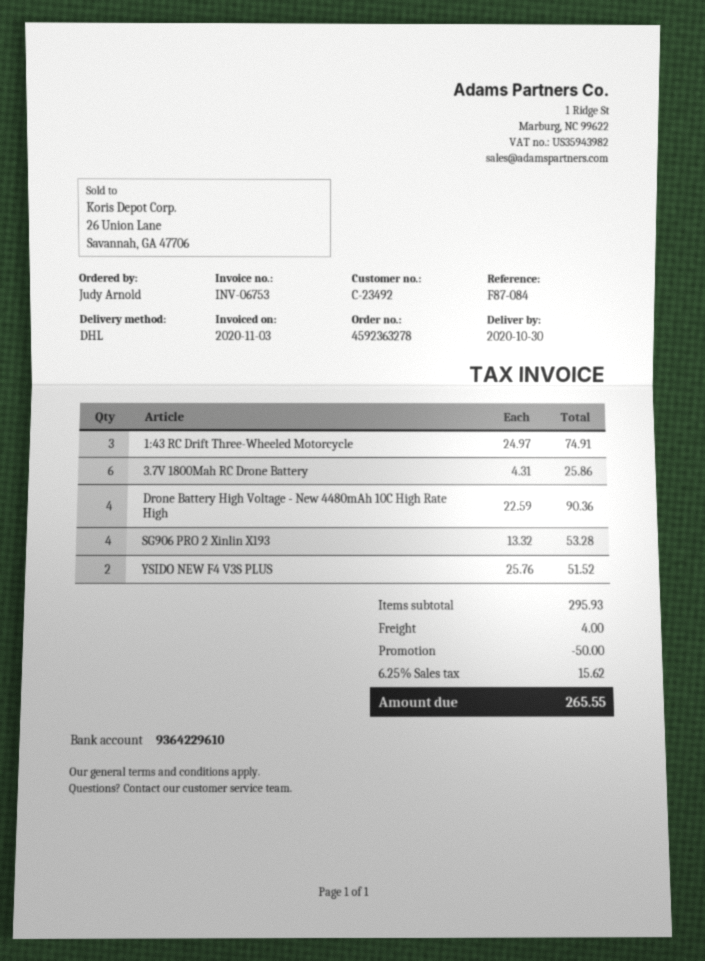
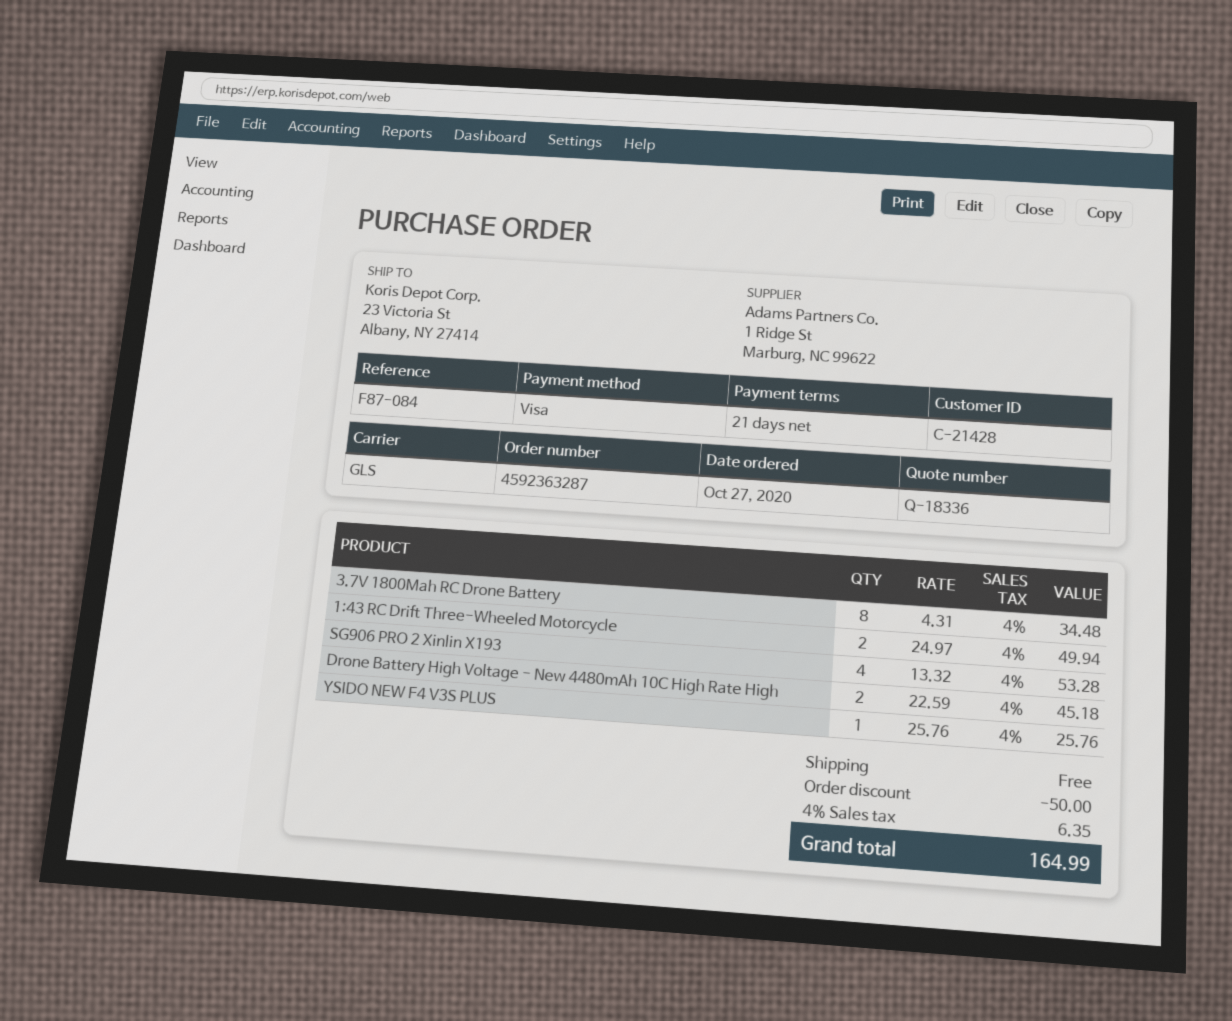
order number: 4592363278 -> 4592363287
customer number: C-23492 -> C-21428
shipping method: DHL -> GLS
1:43 RC Drift Three-Wheeled Motorcycle: 3 x 24.97 = 74.91 -> 2 x 24.97 = 49.94
3.7V 1800Mah RC Drone Battery: 6 x 4.31 = 25.86 -> 8 x 4.31 = 34.48
Drone Battery High Voltage - New 4480mAh 10C High Rate High: 4 x 22.59 = 90.36 -> 2 x 22.59 = 45.18
YSIDO NEW F4 V3S PLUS: 2 x 25.76 = 51.52 -> 1 x 25.76 = 25.76
shipping: 4.00 -> 0.00
tax: 6.25% = 15.62 -> 4% = 6.35
total: 265.55 -> 164.99

